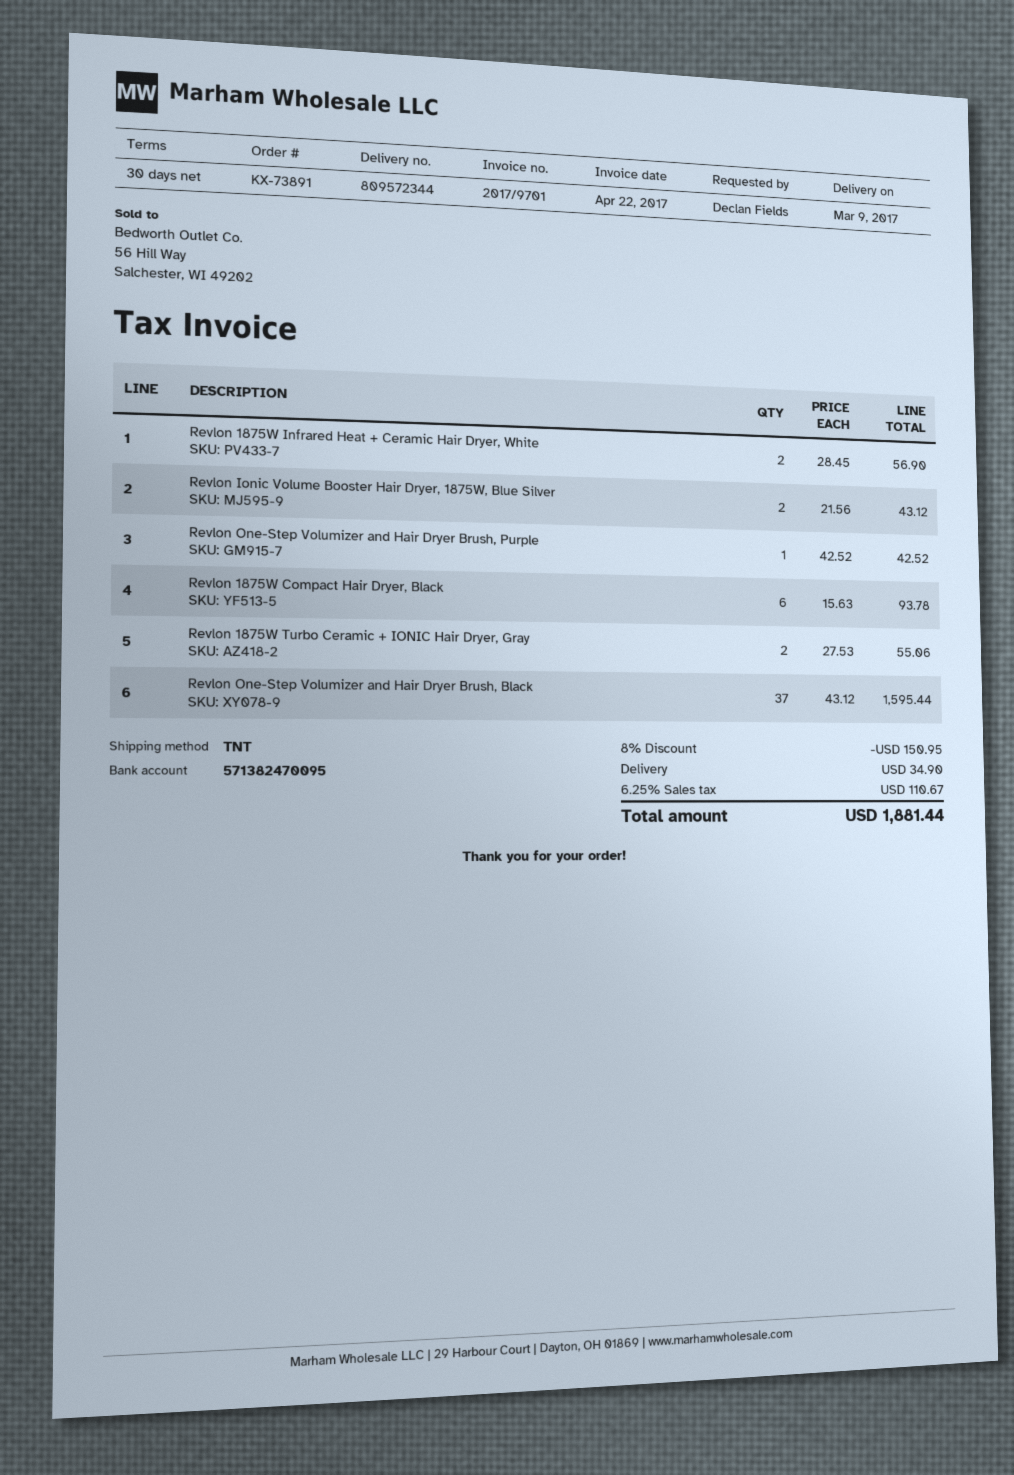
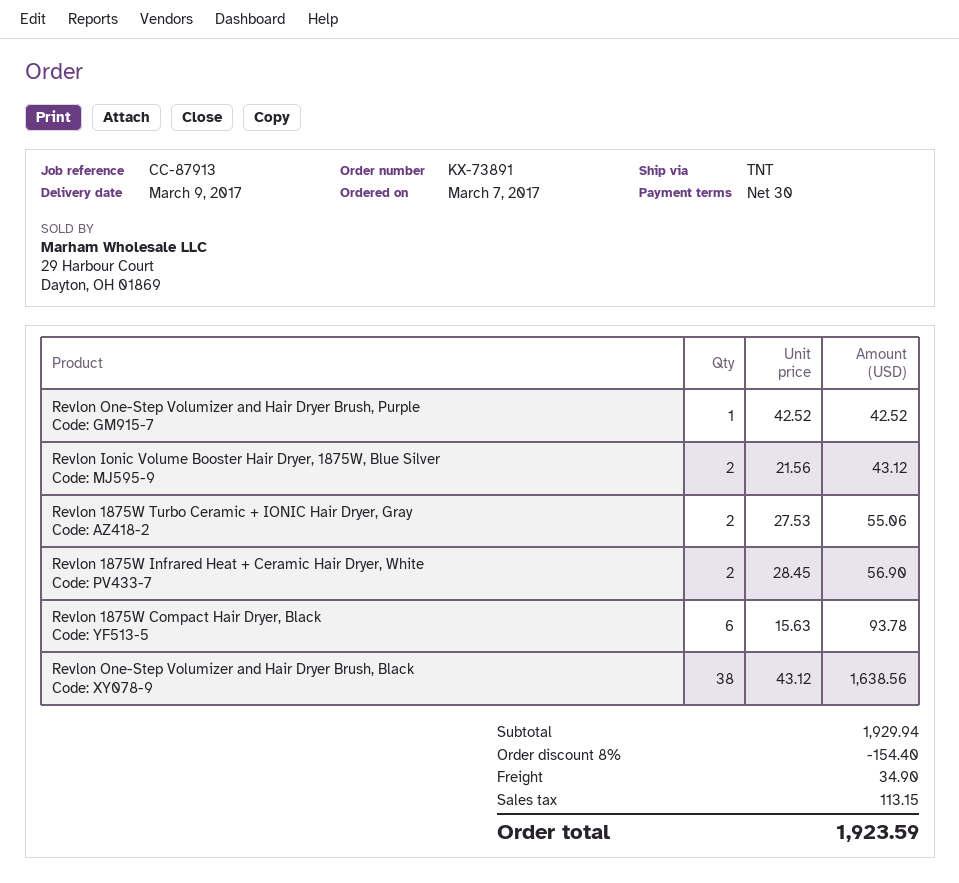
Revlon One-Step Volumizer and Hair Dryer Brush, Black: 37 x 43.12 = 1595.44 -> 38 x 43.12 = 1638.56
discount: 8% = 150.95 -> 8% = 154.40
tax: 110.67 -> 113.15
total: 1881.44 -> 1923.59

